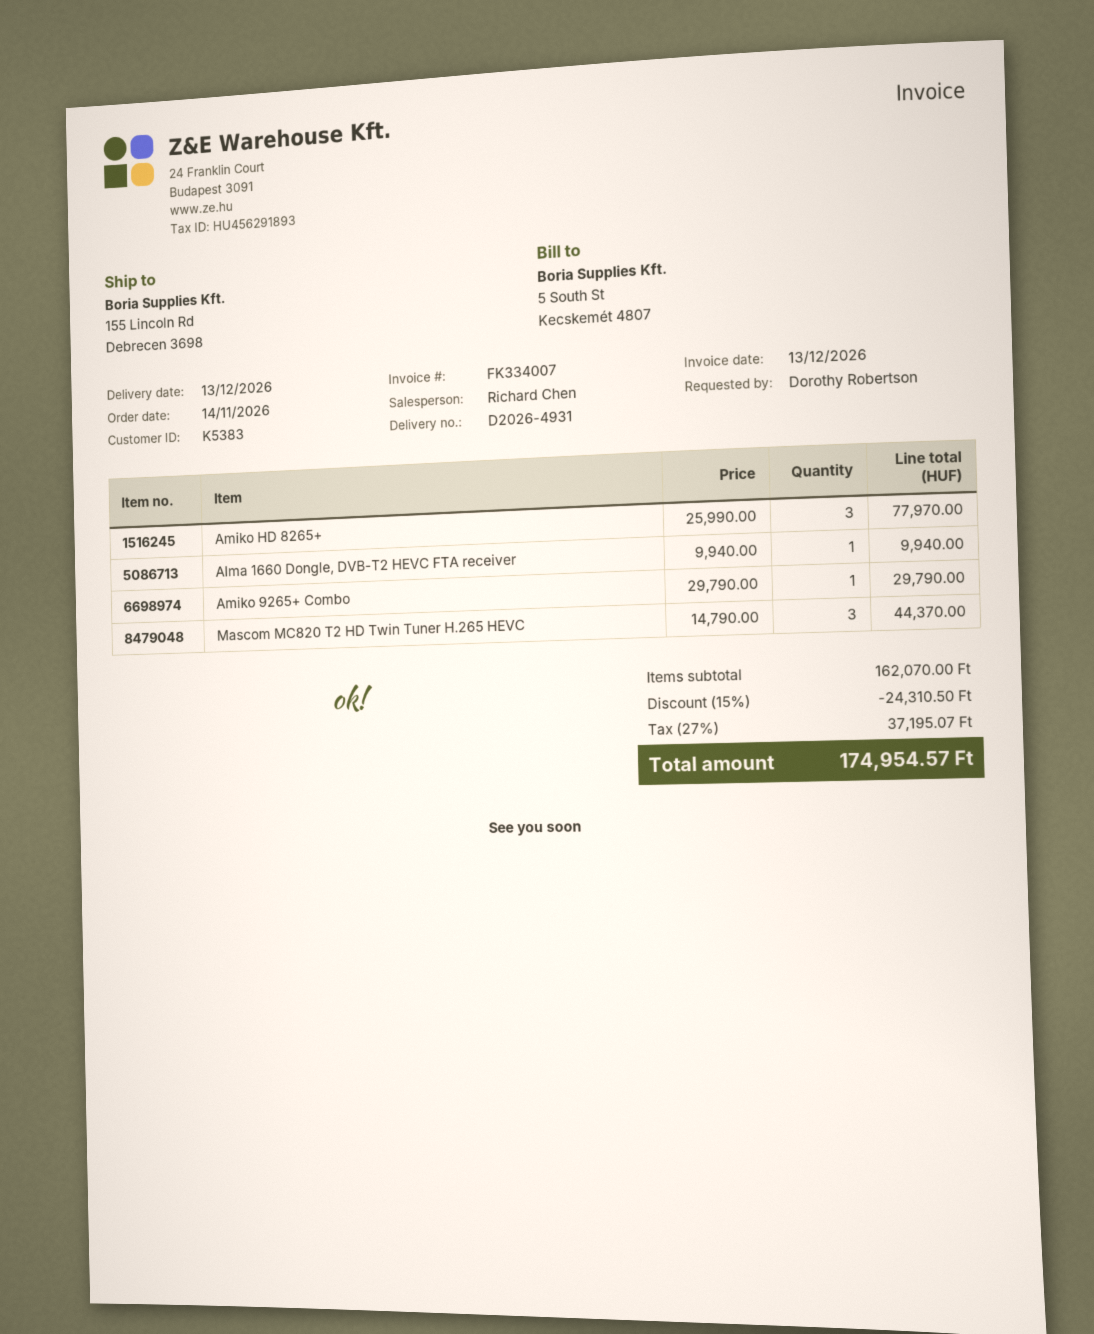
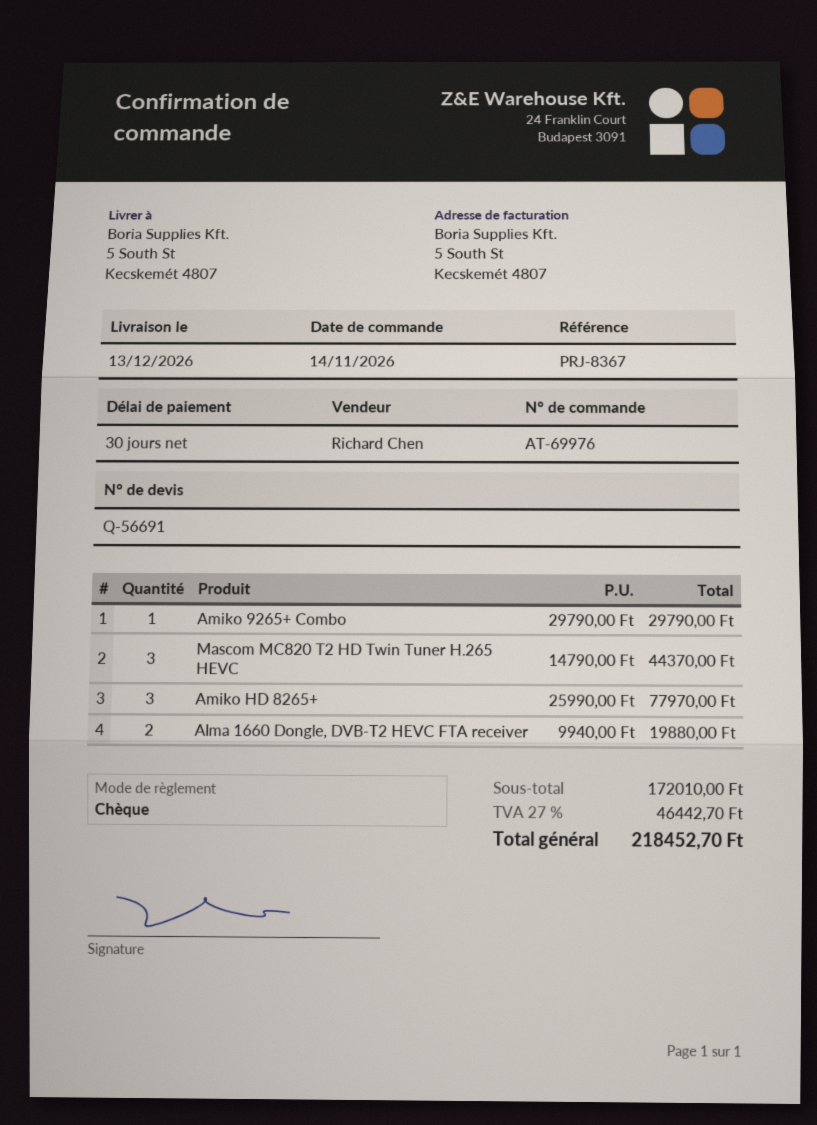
ship to: 155 Lincoln Rd, Debrecen 3698 -> 5 South St, Kecskemét 4807
Alma 1660 Dongle, DVB-T2 HEVC FTA receiver: 1 x 9940.00 = 9940.00 -> 2 x 9940.00 = 19880.00
subtotal: 162070.00 -> 172010.00
discount: 15% = 24310.50 -> none
tax: 27% = 37195.07 -> 27% = 46442.70
total: 174954.57 -> 218452.70

